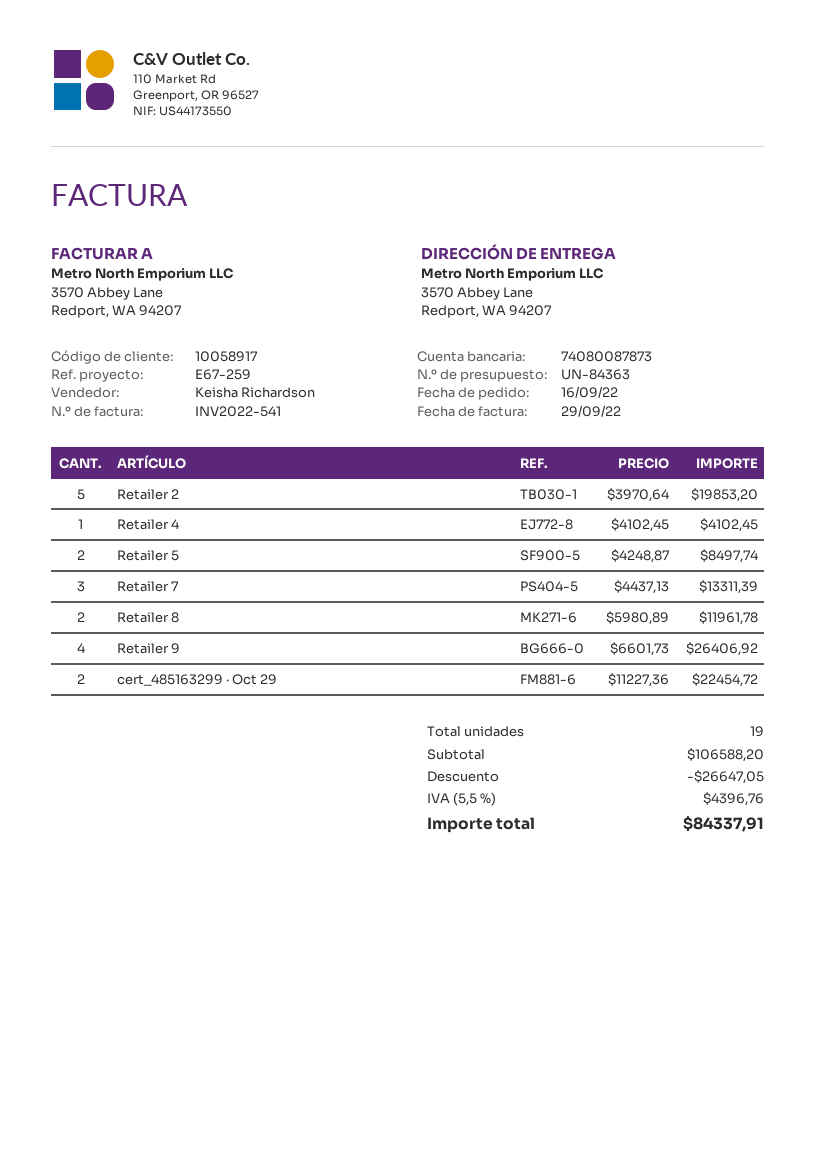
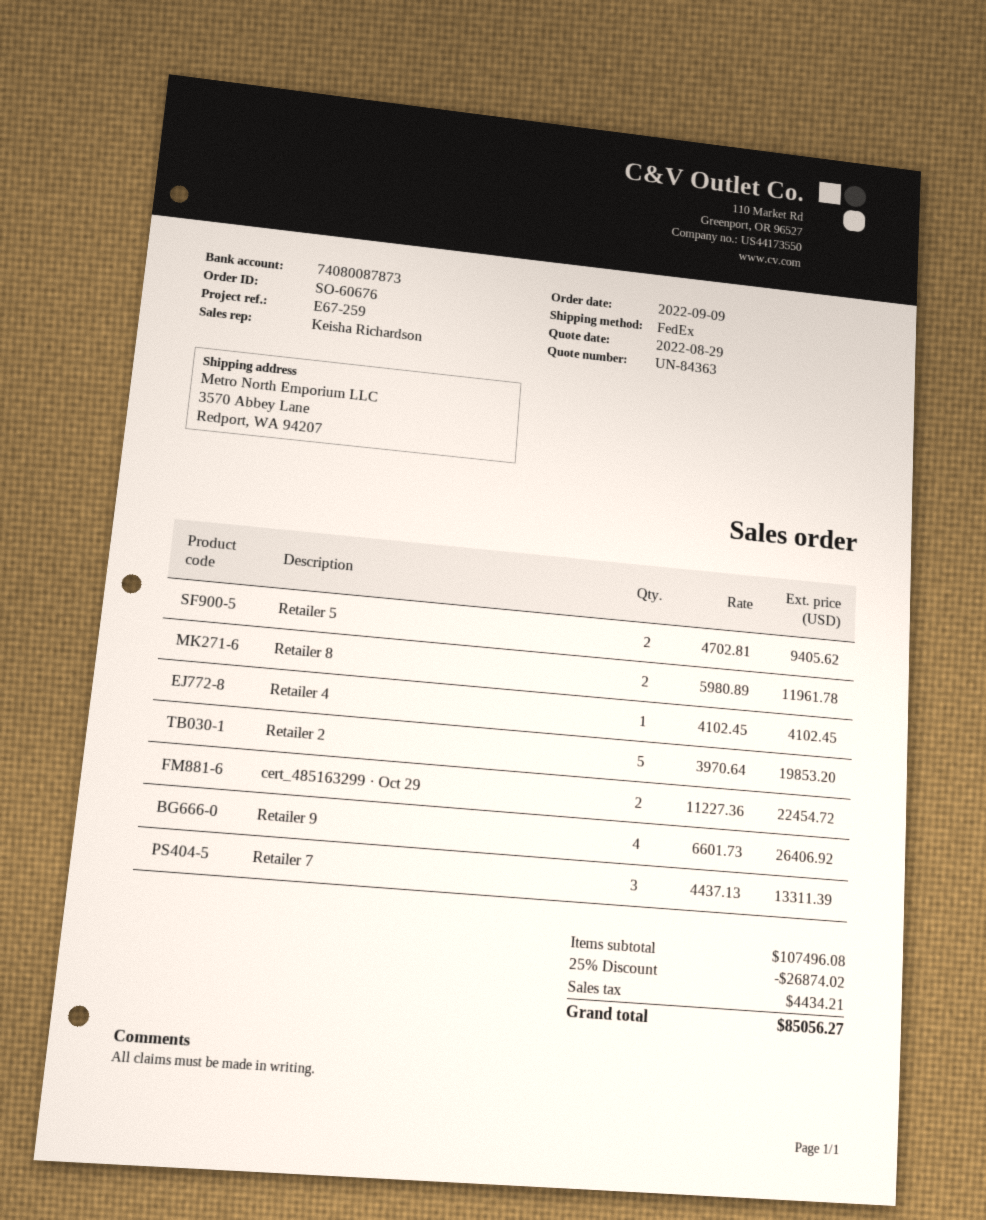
order date: 2022-09-16 -> 2022-09-09
Retailer 5: 2 x 4248.87 = 8497.74 -> 2 x 4702.81 = 9405.62
subtotal: 106588.20 -> 107496.08
discount: 26647.05 -> 26874.02
tax: 4396.76 -> 4434.21
total: 84337.91 -> 85056.27

